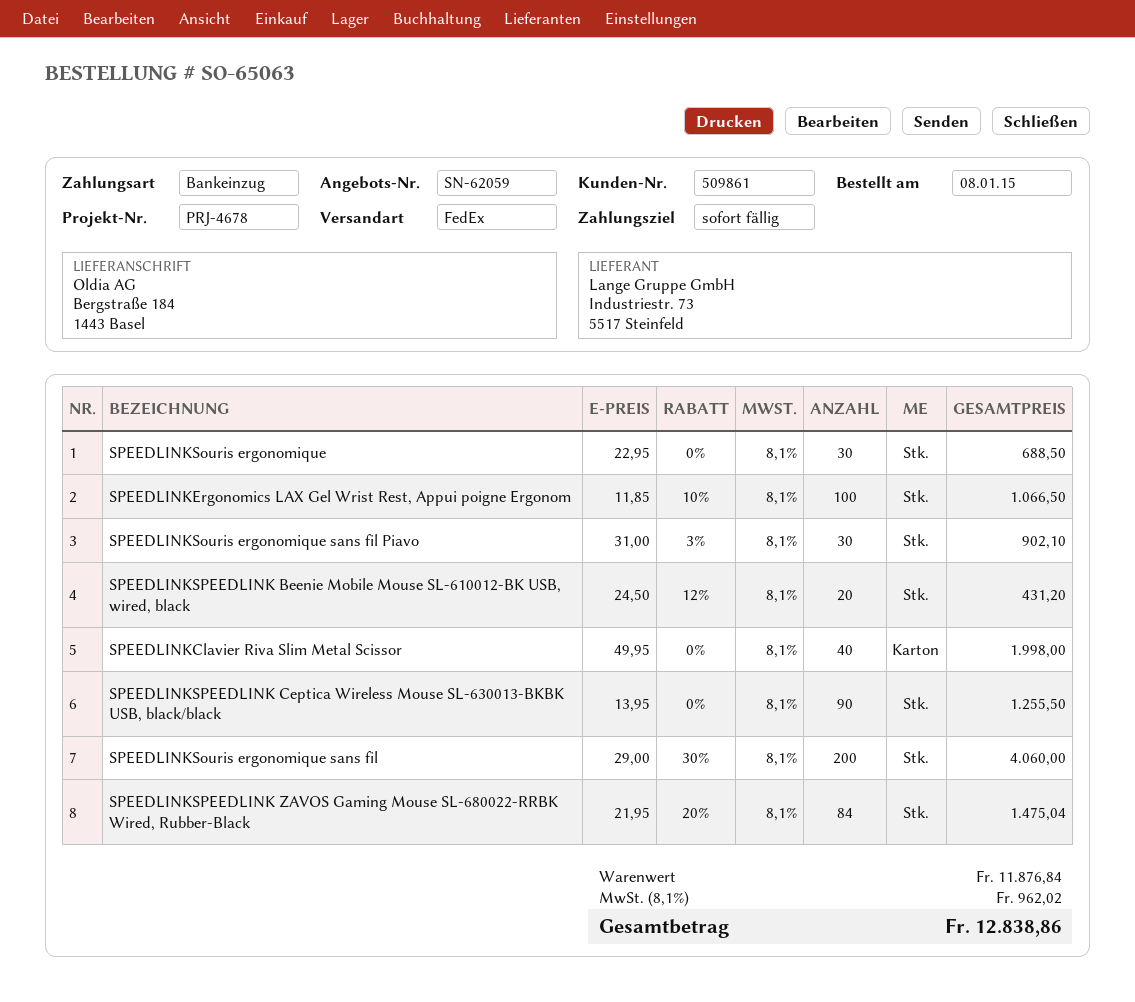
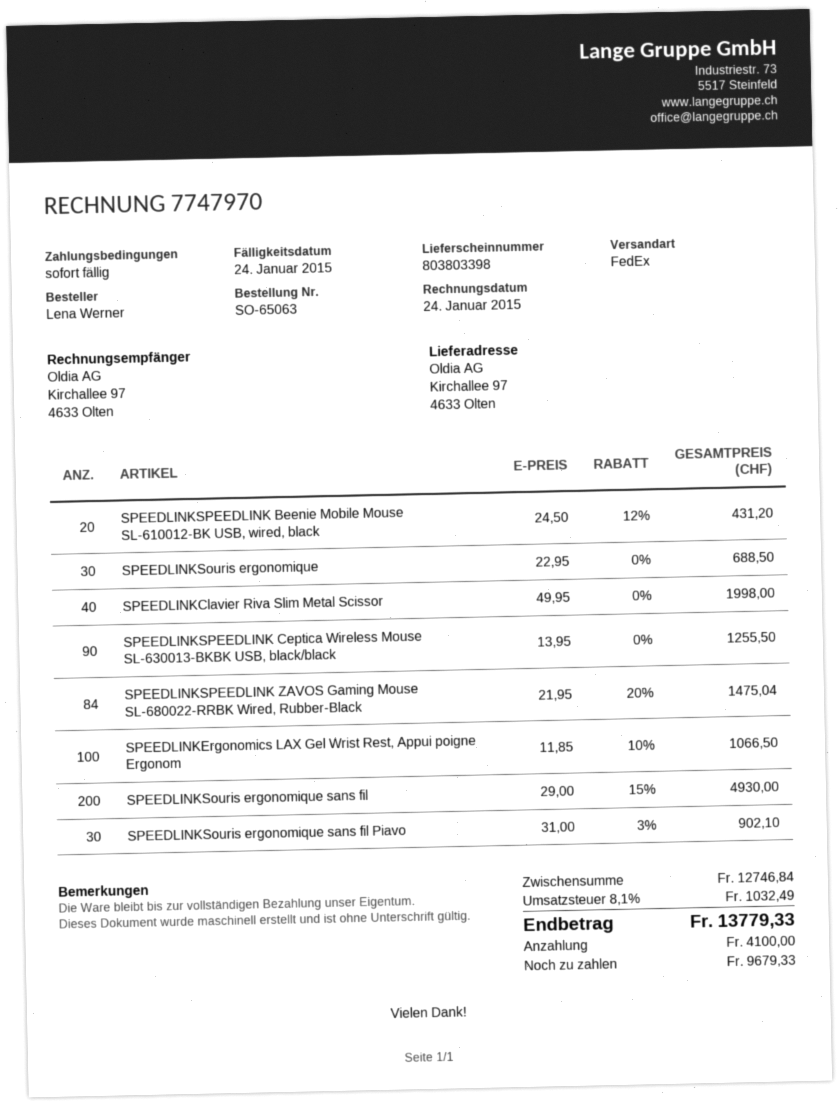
ship to: Bergstraße 184, 1443 Basel -> Kirchallee 97, 4633 Olten
SPEEDLINKSouris ergonomique sans fil: 200 x 29.00 - 30% = 4060.00 -> 200 x 29.00 - 15% = 4930.00
subtotal: 11876.84 -> 12746.84
tax: 8.1% = 962.02 -> 8.1% = 1032.49
total: 12838.86 -> 13779.33

